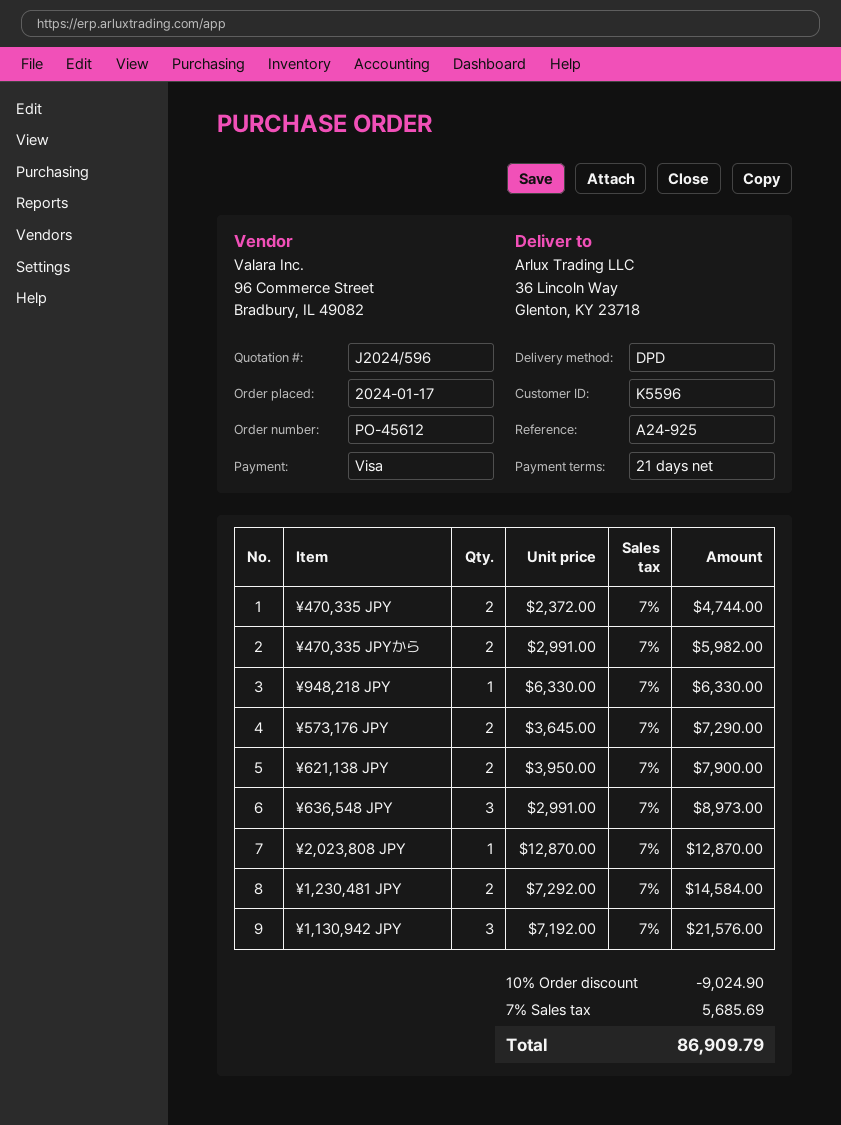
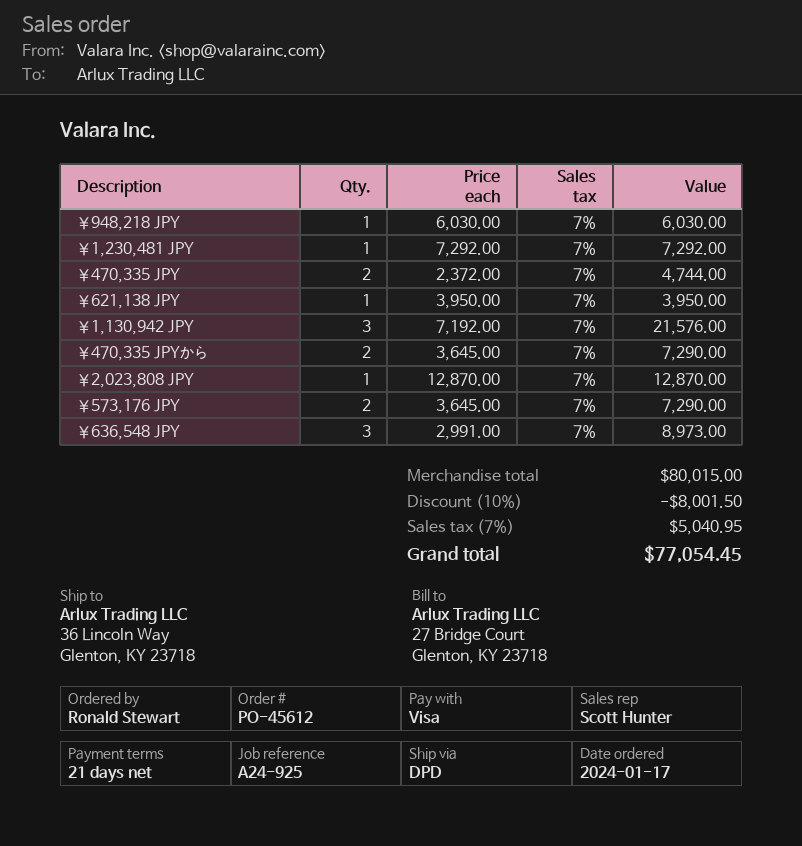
¥470,335 JPYから: 2 x 2991.00 = 5982.00 -> 2 x 3645.00 = 7290.00
¥948,218 JPY: 1 x 6330.00 = 6330.00 -> 1 x 6030.00 = 6030.00
¥621,138 JPY: 2 x 3950.00 = 7900.00 -> 1 x 3950.00 = 3950.00
¥1,230,481 JPY: 2 x 7292.00 = 14584.00 -> 1 x 7292.00 = 7292.00
discount: 10% = 9024.90 -> 10% = 8001.50
tax: 7% = 5685.69 -> 7% = 5040.95
total: 86909.79 -> 77054.45

